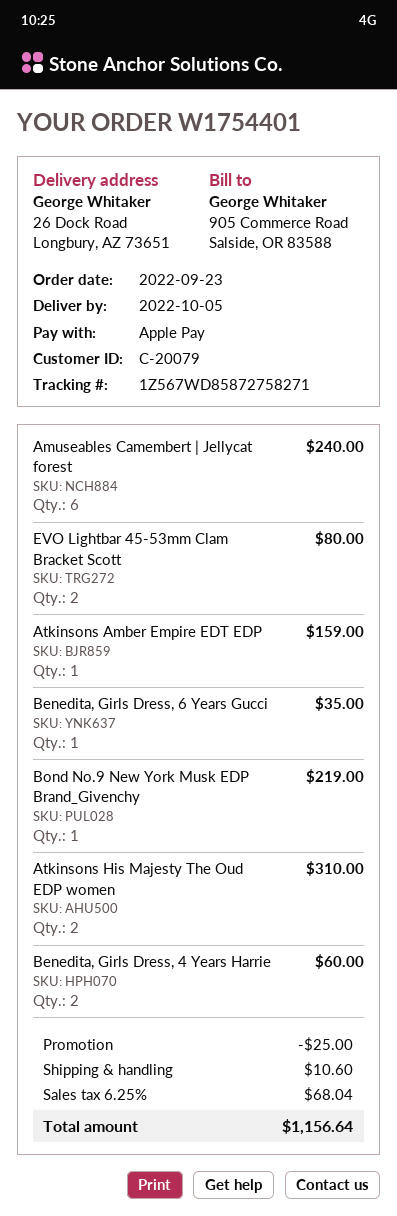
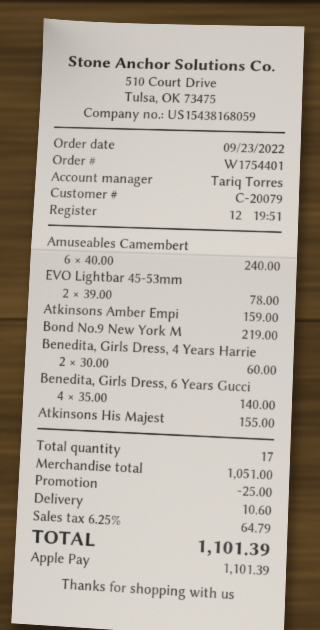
EVO Lightbar 45-53mm Clam Bracket Scott: 2 for 80.00 -> 2 for 78.00
Benedita, Girls Dress, 6 Years Gucci: 1 for 35.00 -> 4 for 140.00
Atkinsons His Majesty The Oud EDP women: 2 for 310.00 -> 1 for 155.00
tax: 6.25% = 68.04 -> 6.25% = 64.79
total: 1156.64 -> 1101.39

